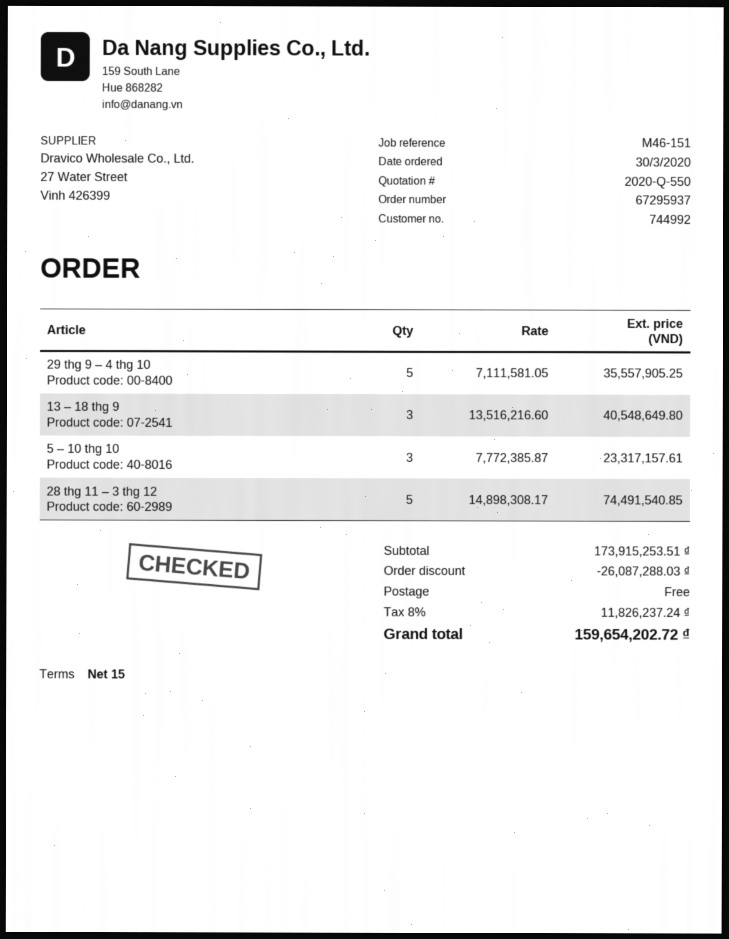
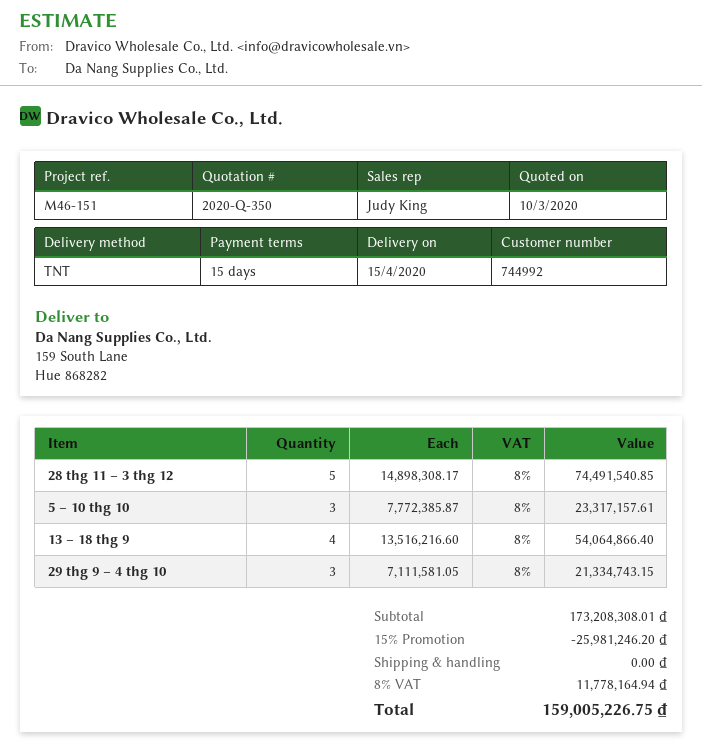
quote number: 2020-Q-550 -> 2020-Q-350
29 thg 9 – 4 thg 10: 5 x 7111581.05 = 35557905.25 -> 3 x 7111581.05 = 21334743.15
13 – 18 thg 9: 3 x 13516216.60 = 40548649.80 -> 4 x 13516216.60 = 54064866.40
subtotal: 173915253.51 -> 173208308.01
discount: 26087288.03 -> 25981246.20
tax: 8% = 11826237.24 -> 8% = 11778164.94
total: 159654202.72 -> 159005226.75

